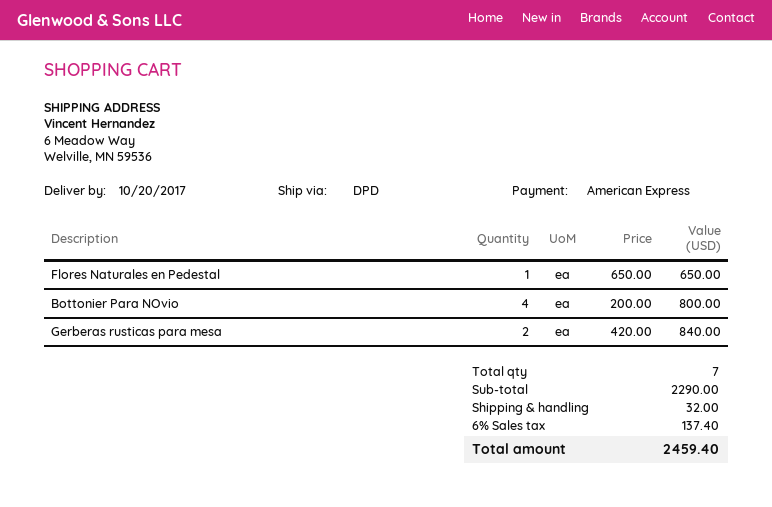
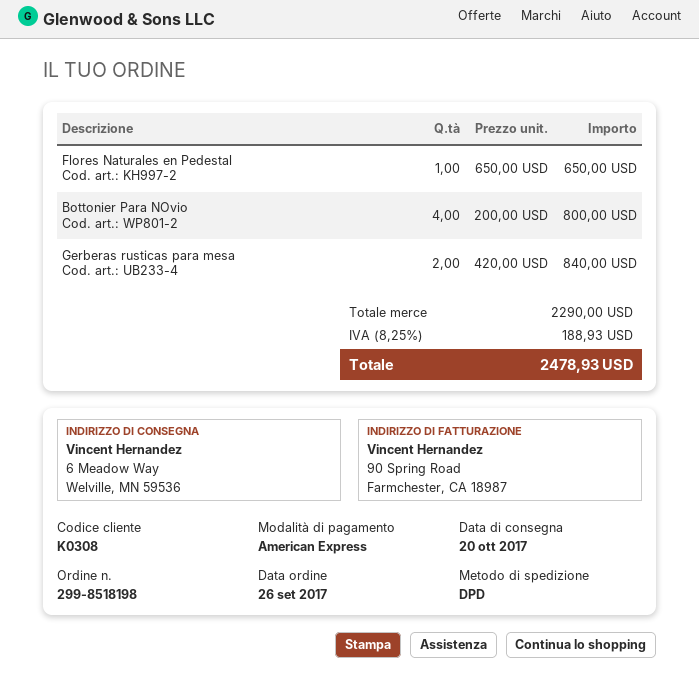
shipping: 32.00 -> none
tax: 6% = 137.40 -> 8.25% = 188.93
total: 2459.40 -> 2478.93

